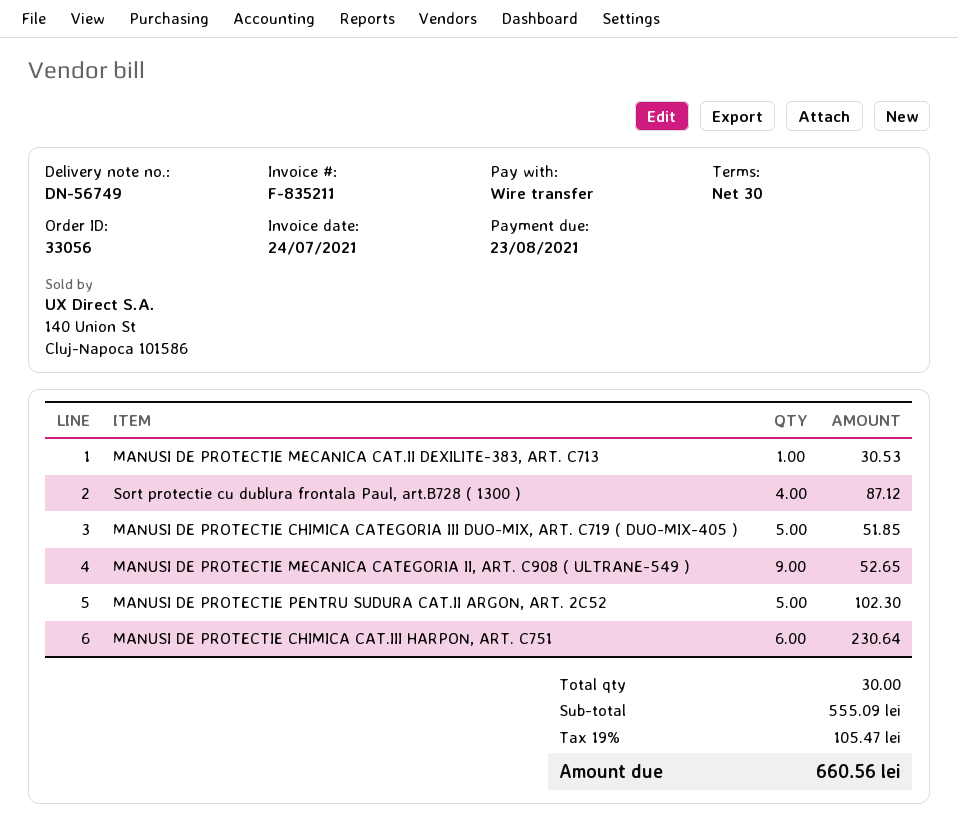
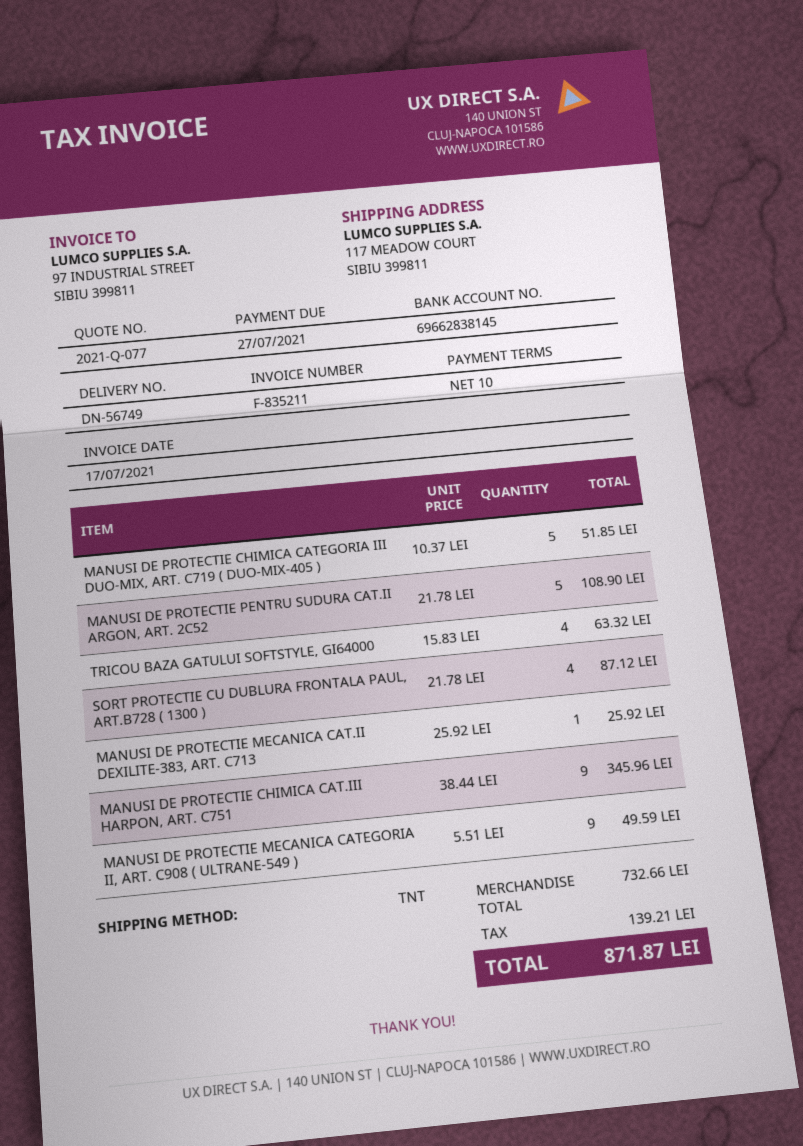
invoice date: 2021-07-24 -> 2021-07-17
payment terms: 30 days -> 10 days
due date: 2021-08-23 -> 2021-07-27
MANUSI DE PROTECTIE MECANICA CAT.II DEXILITE-383, ART. C713: 1 for 30.53 -> 1 for 25.92
MANUSI DE PROTECTIE MECANICA CATEGORIA II, ART. C908 ( ULTRANE-549 ): 9 for 52.65 -> 9 for 49.59
MANUSI DE PROTECTIE PENTRU SUDURA CAT.II ARGON, ART. 2C52: 5 for 102.30 -> 5 for 108.90
MANUSI DE PROTECTIE CHIMICA CAT.III HARPON, ART. C751: 6 for 230.64 -> 9 for 345.96
TRICOU BAZA GATULUI SOFTSTYLE, GI64000: none -> 4 for 63.32
subtotal: 555.09 -> 732.66
tax: 105.47 -> 139.21
total: 660.56 -> 871.87

